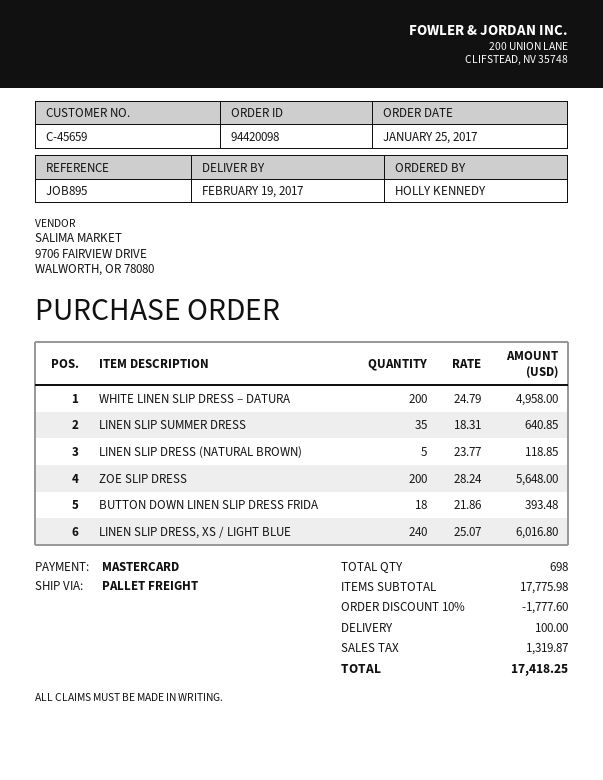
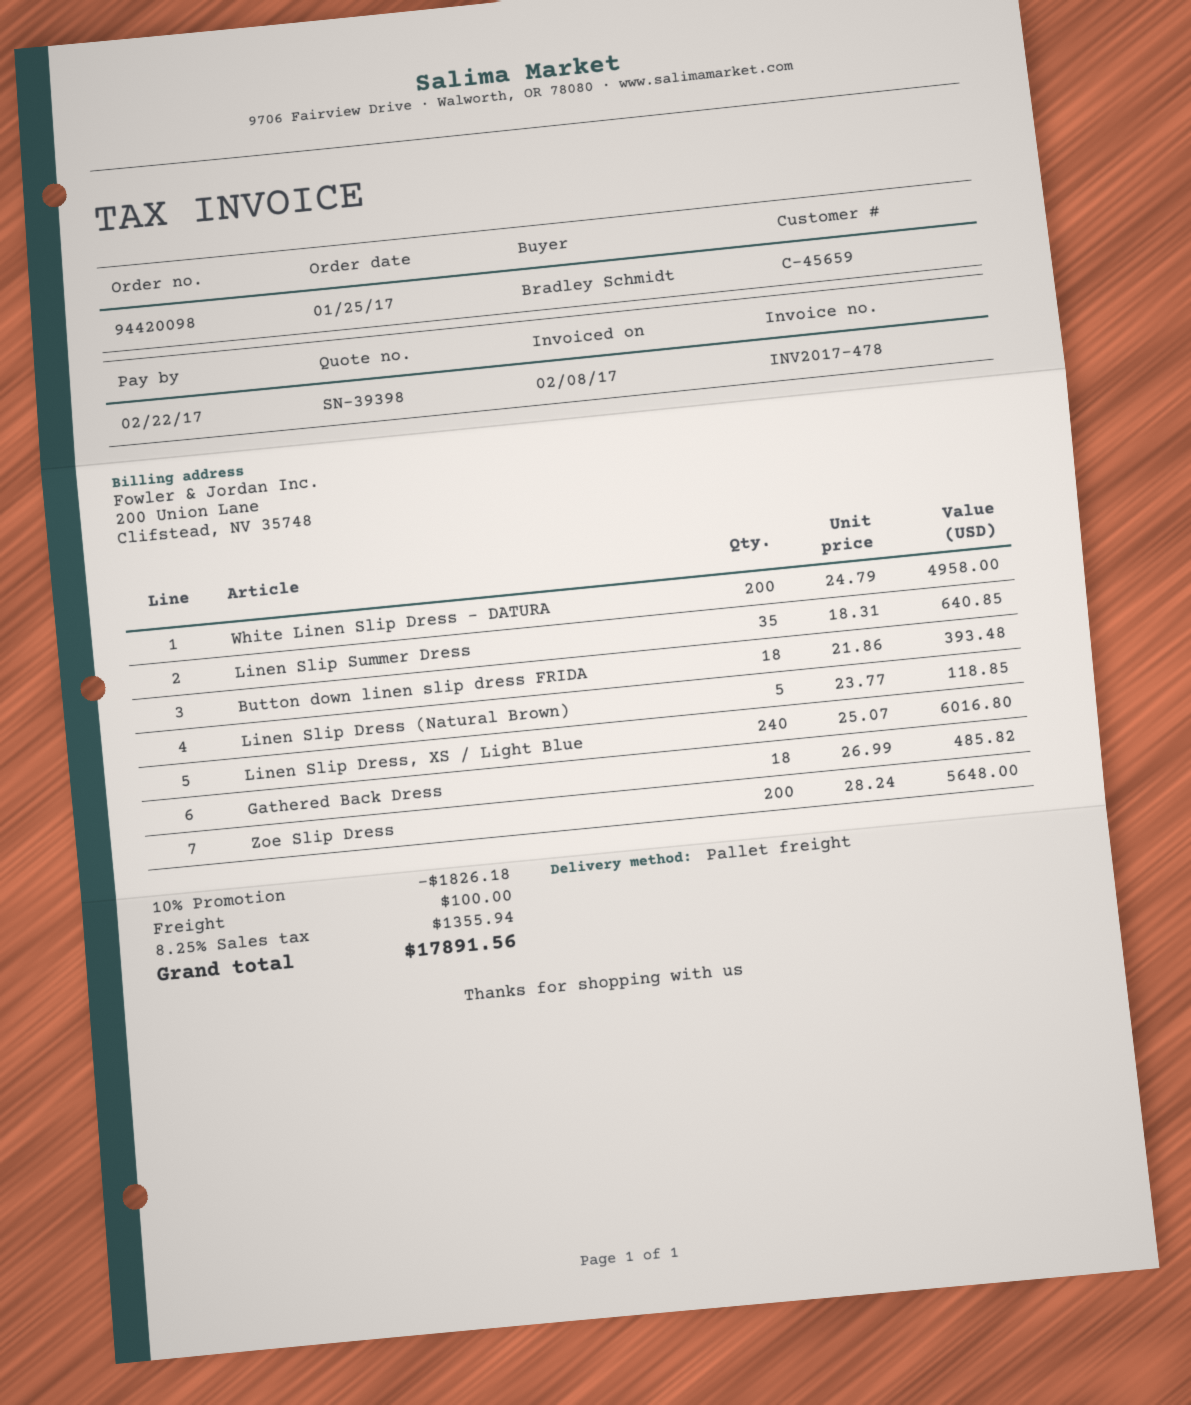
ordered by: HOLLY KENNEDY -> Bradley Schmidt
Gathered Back Dress: none -> 18 x 26.99 = 485.82
discount: 10% = 1777.60 -> 10% = 1826.18
tax: 1319.87 -> 1355.94
total: 17418.25 -> 17891.56

